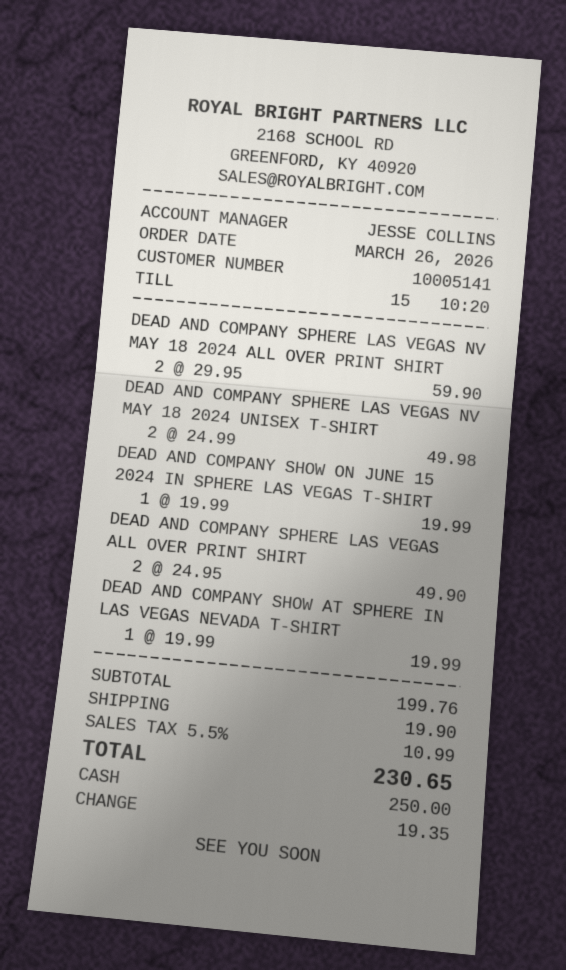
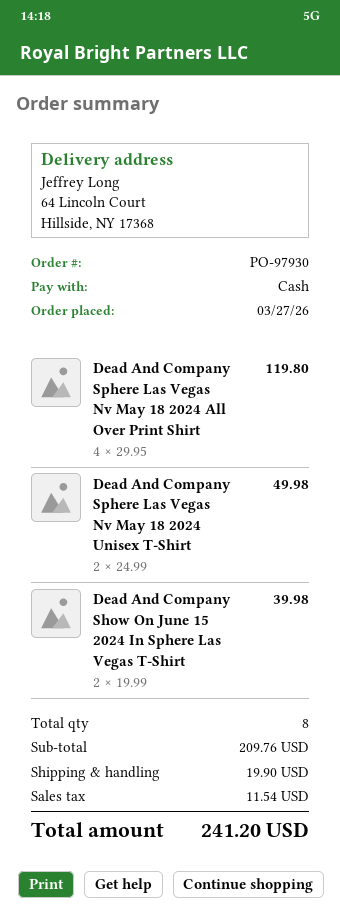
order date: 2026-03-26 -> 2026-03-27
DEAD AND COMPANY SPHERE LAS VEGAS NV MAY 18 2024 ALL OVER PRINT SHIRT: 2 x 29.95 = 59.90 -> 4 x 29.95 = 119.80
DEAD AND COMPANY SHOW ON JUNE 15 2024 IN SPHERE LAS VEGAS T-SHIRT: 1 x 19.99 = 19.99 -> 2 x 19.99 = 39.98
DEAD AND COMPANY SPHERE LAS VEGAS ALL OVER PRINT SHIRT: 2 x 24.95 = 49.90 -> none
DEAD AND COMPANY SHOW AT SPHERE IN LAS VEGAS NEVADA T-SHIRT: 1 x 19.99 = 19.99 -> none
subtotal: 199.76 -> 209.76
tax: 10.99 -> 11.54
total: 230.65 -> 241.20

